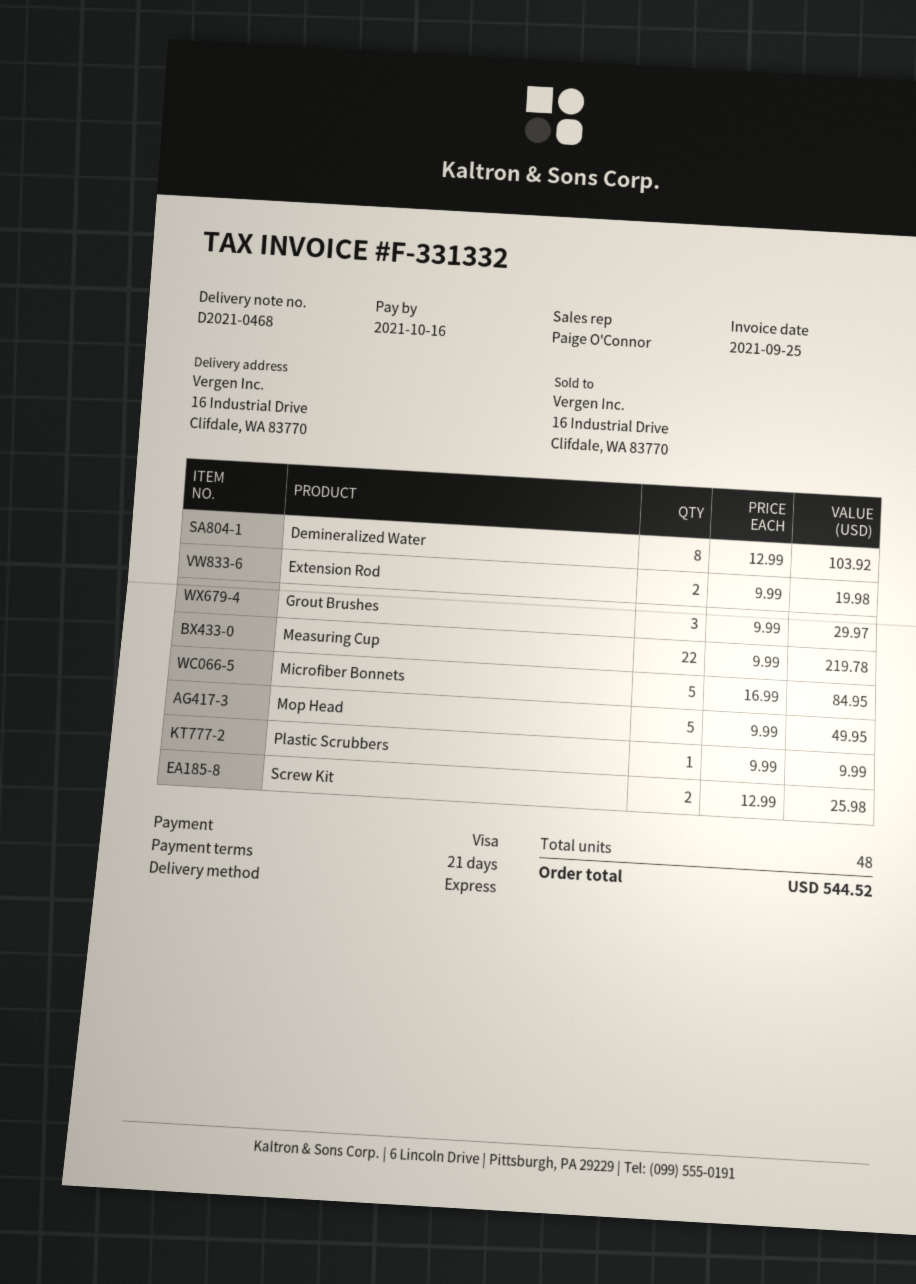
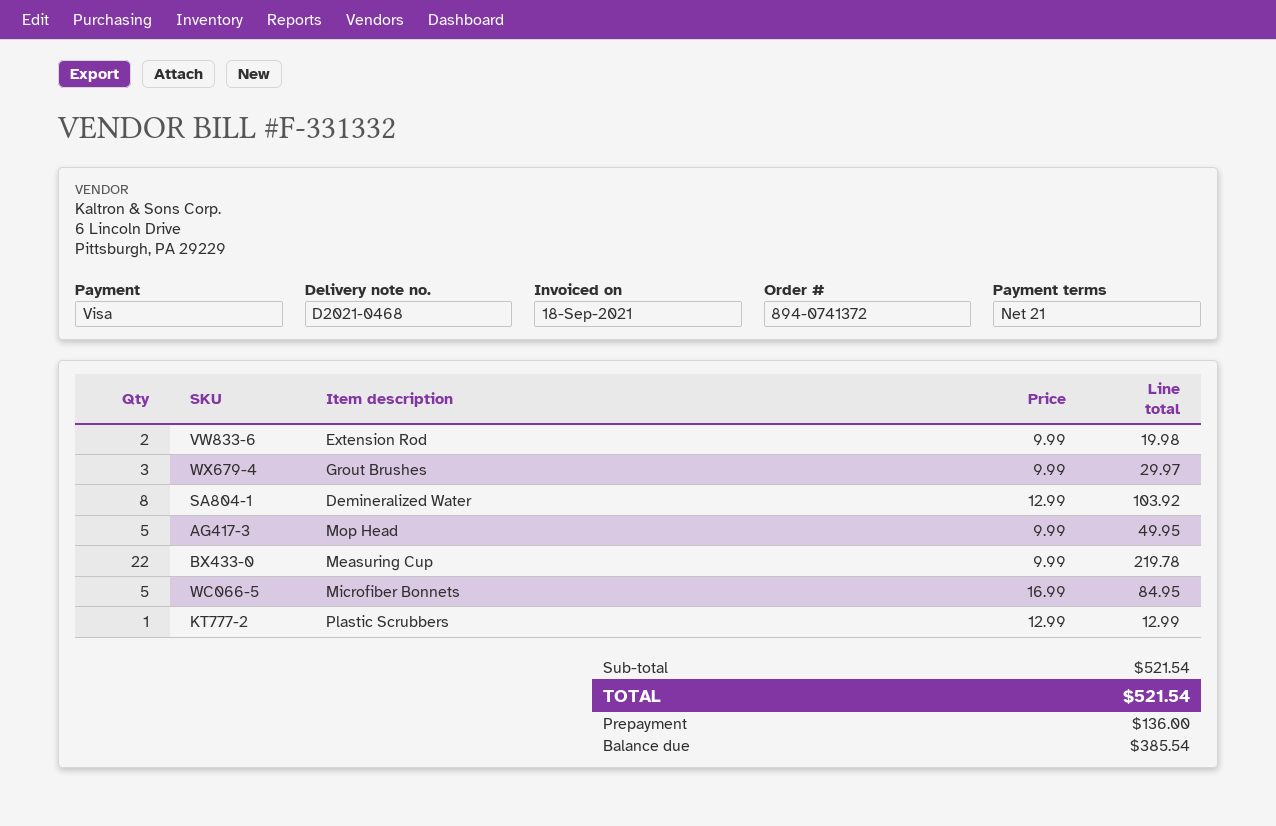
invoice date: 2021-09-25 -> 2021-09-18
Plastic Scrubbers: 1 x 9.99 = 9.99 -> 1 x 12.99 = 12.99
Screw Kit: 2 x 12.99 = 25.98 -> none
total: 544.52 -> 521.54

